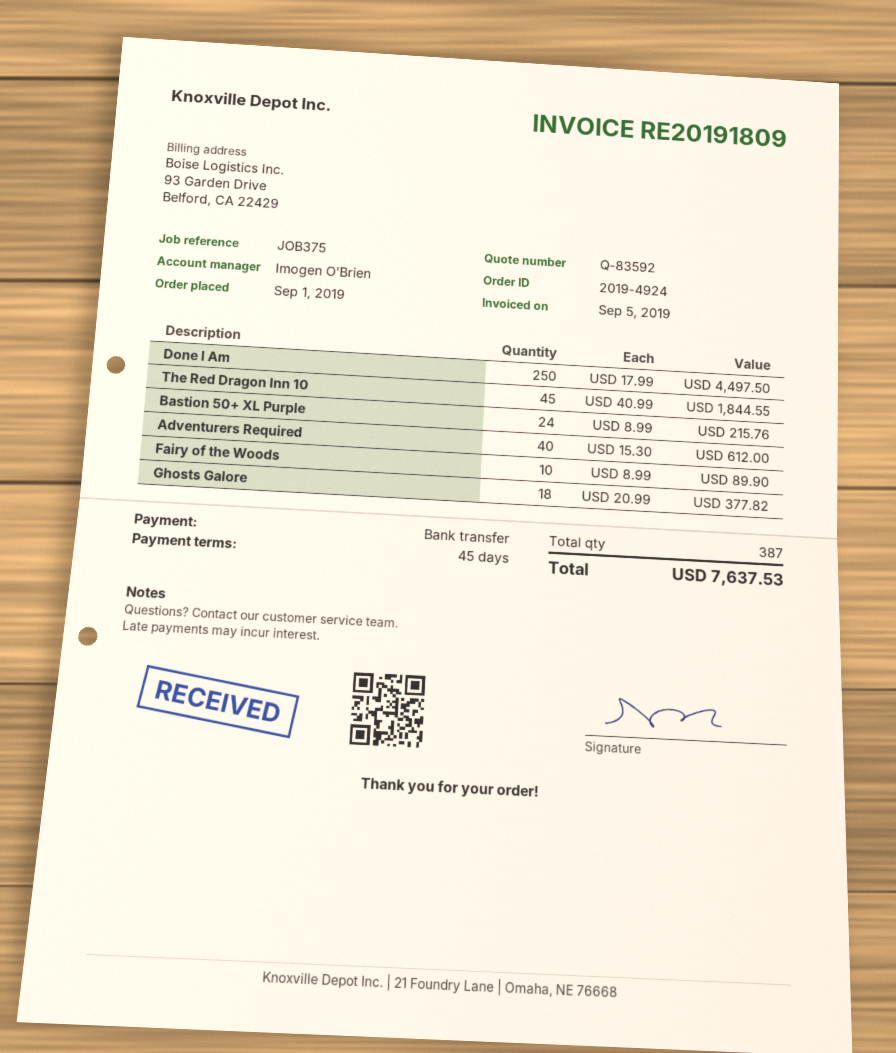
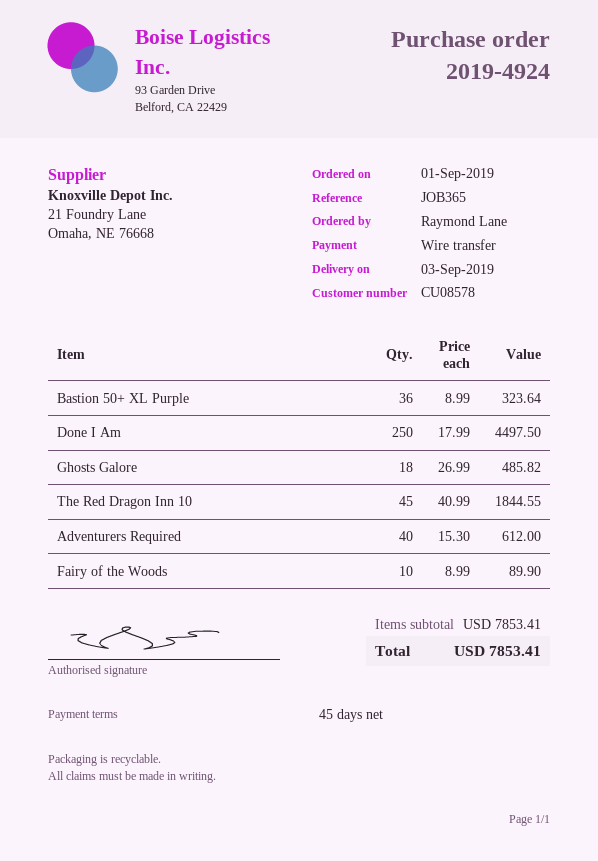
reference: JOB375 -> JOB365
Bastion 50+ XL Purple: 24 x 8.99 = 215.76 -> 36 x 8.99 = 323.64
Ghosts Galore: 18 x 20.99 = 377.82 -> 18 x 26.99 = 485.82
total: 7637.53 -> 7853.41

